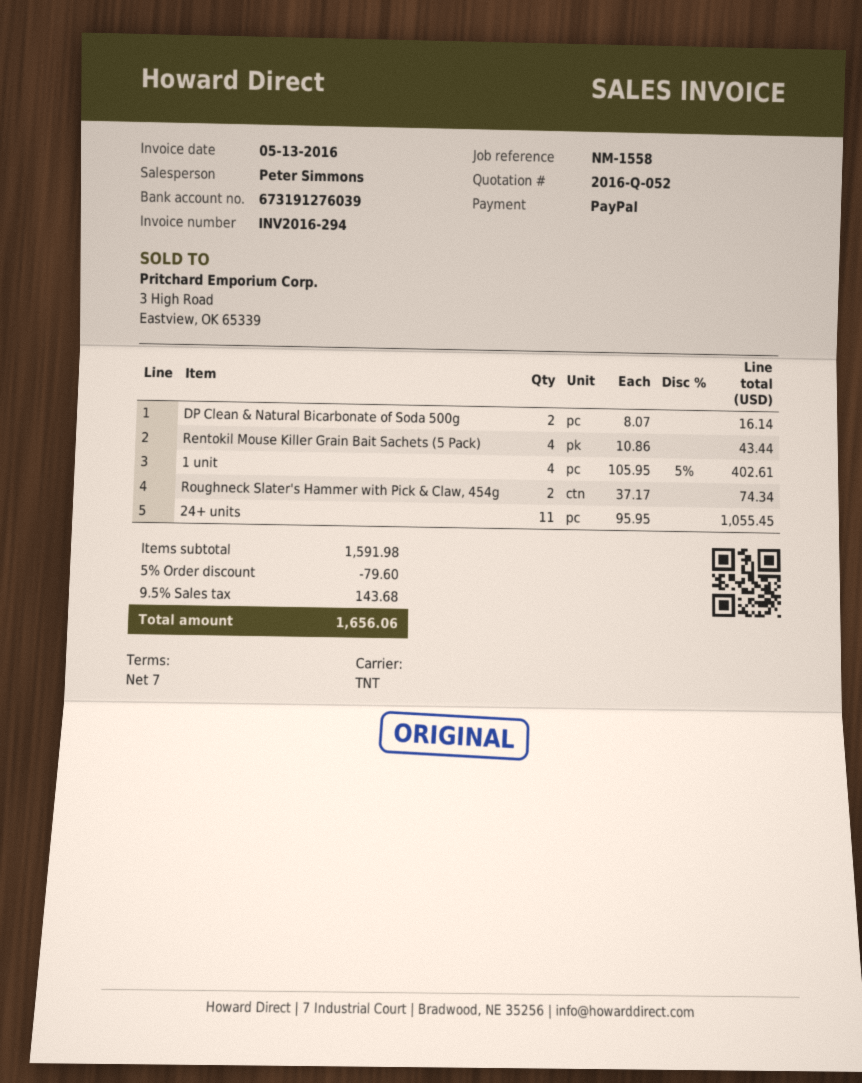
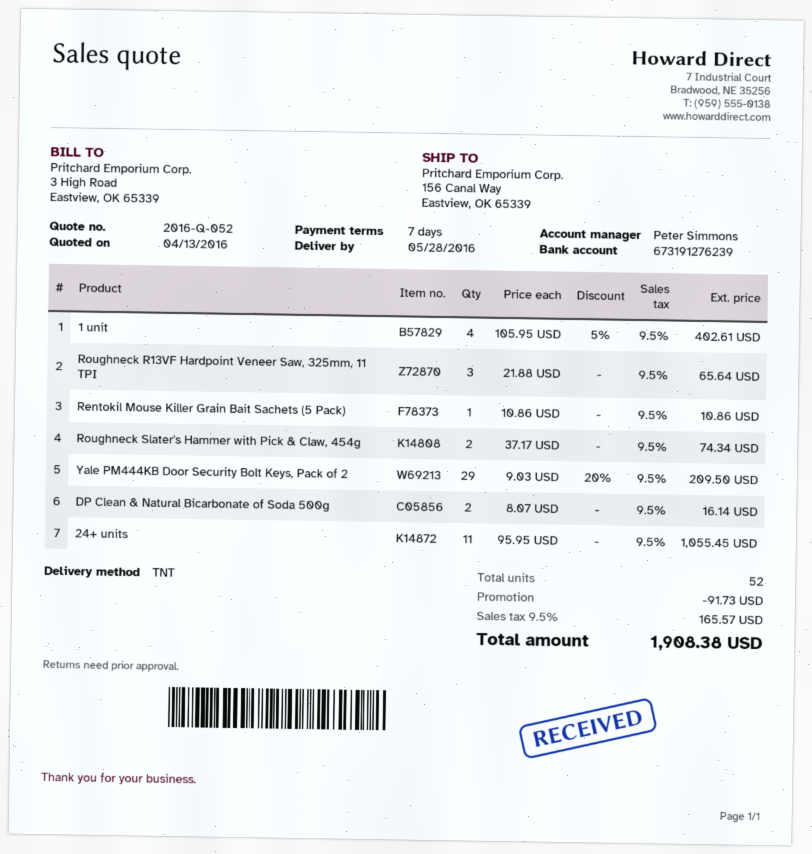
bank account: 673191276039 -> 673191276239
Rentokil Mouse Killer Grain Bait Sachets (5 Pack): 4 x 10.86 = 43.44 -> 1 x 10.86 = 10.86
Roughneck R13VF Hardpoint Veneer Saw, 325mm, 11 TPI: none -> 3 x 21.88 = 65.64
Yale PM444KB Door Security Bolt Keys, Pack of 2: none -> 29 x 9.03 - 20% = 209.50
discount: 79.60 -> 91.73
tax: 9.5% = 143.68 -> 9.5% = 165.57
total: 1656.06 -> 1908.38

